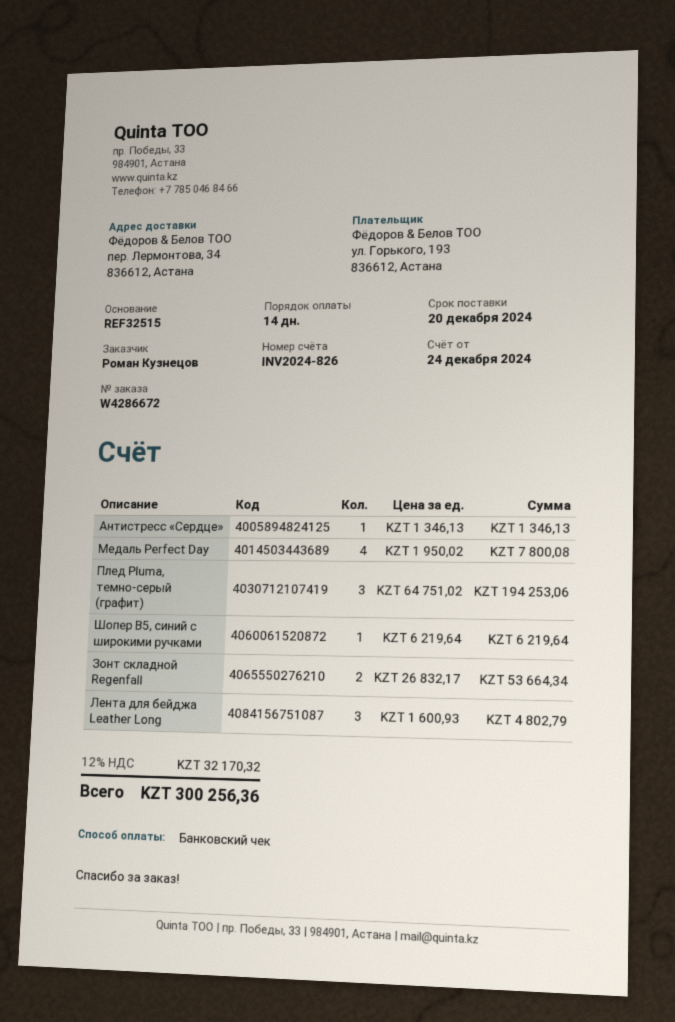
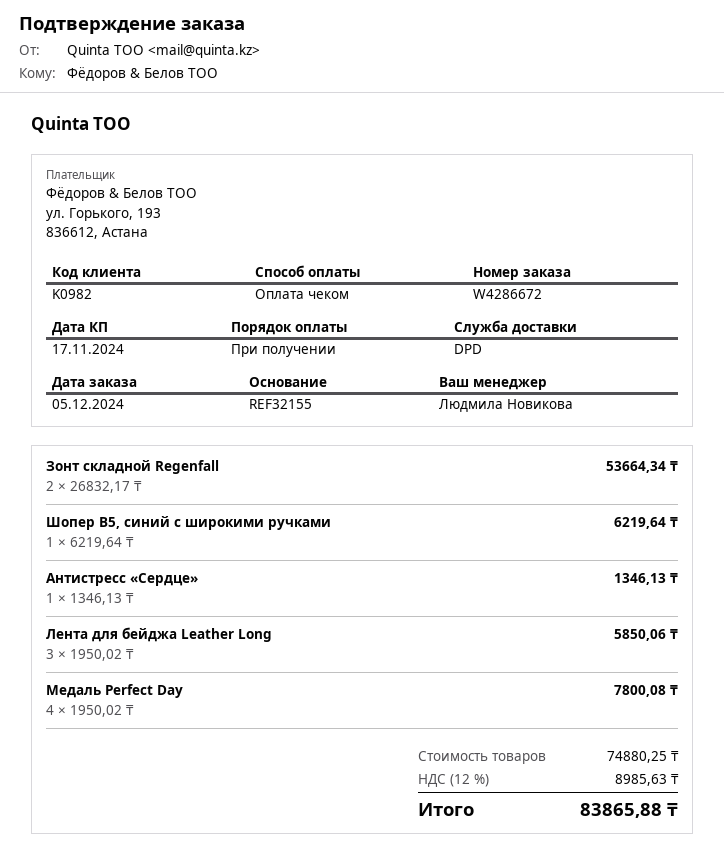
payment terms: 14 days -> on receipt
reference: REF32515 -> REF32155
Плед Pluma, темно-серый (графит): 3 x 64751.02 = 194253.06 -> none
Лента для бейджа Leather Long: 3 x 1600.93 = 4802.79 -> 3 x 1950.02 = 5850.06
tax: 12% = 32170.32 -> 12% = 8985.63
total: 300256.36 -> 83865.88

